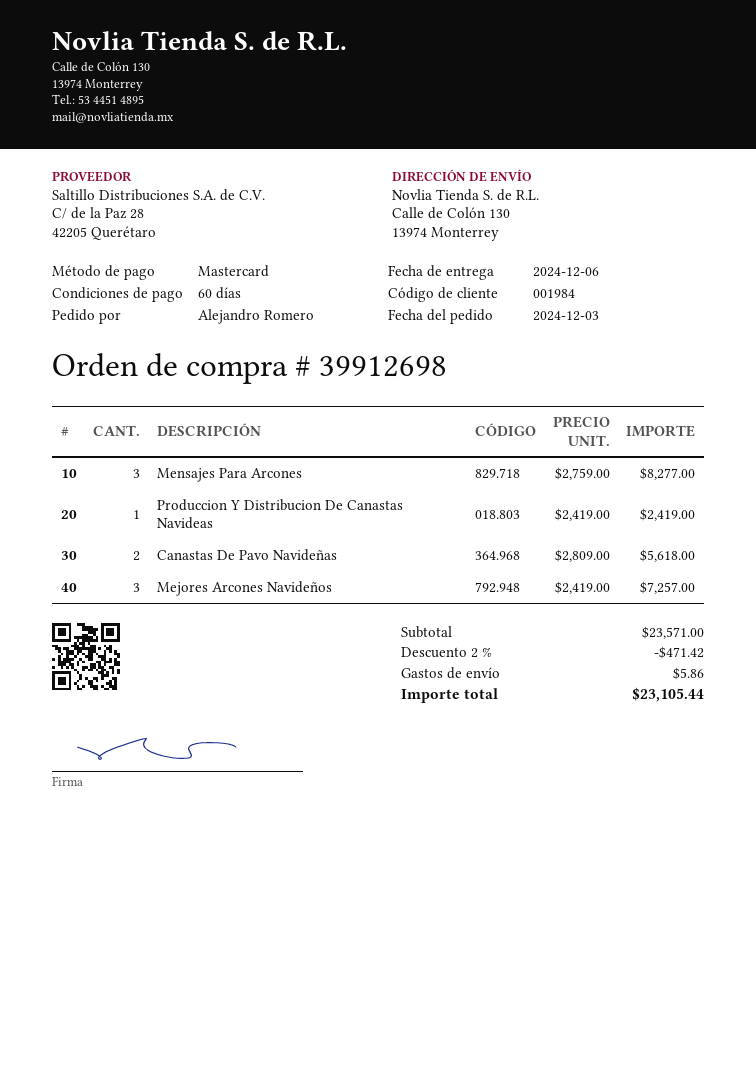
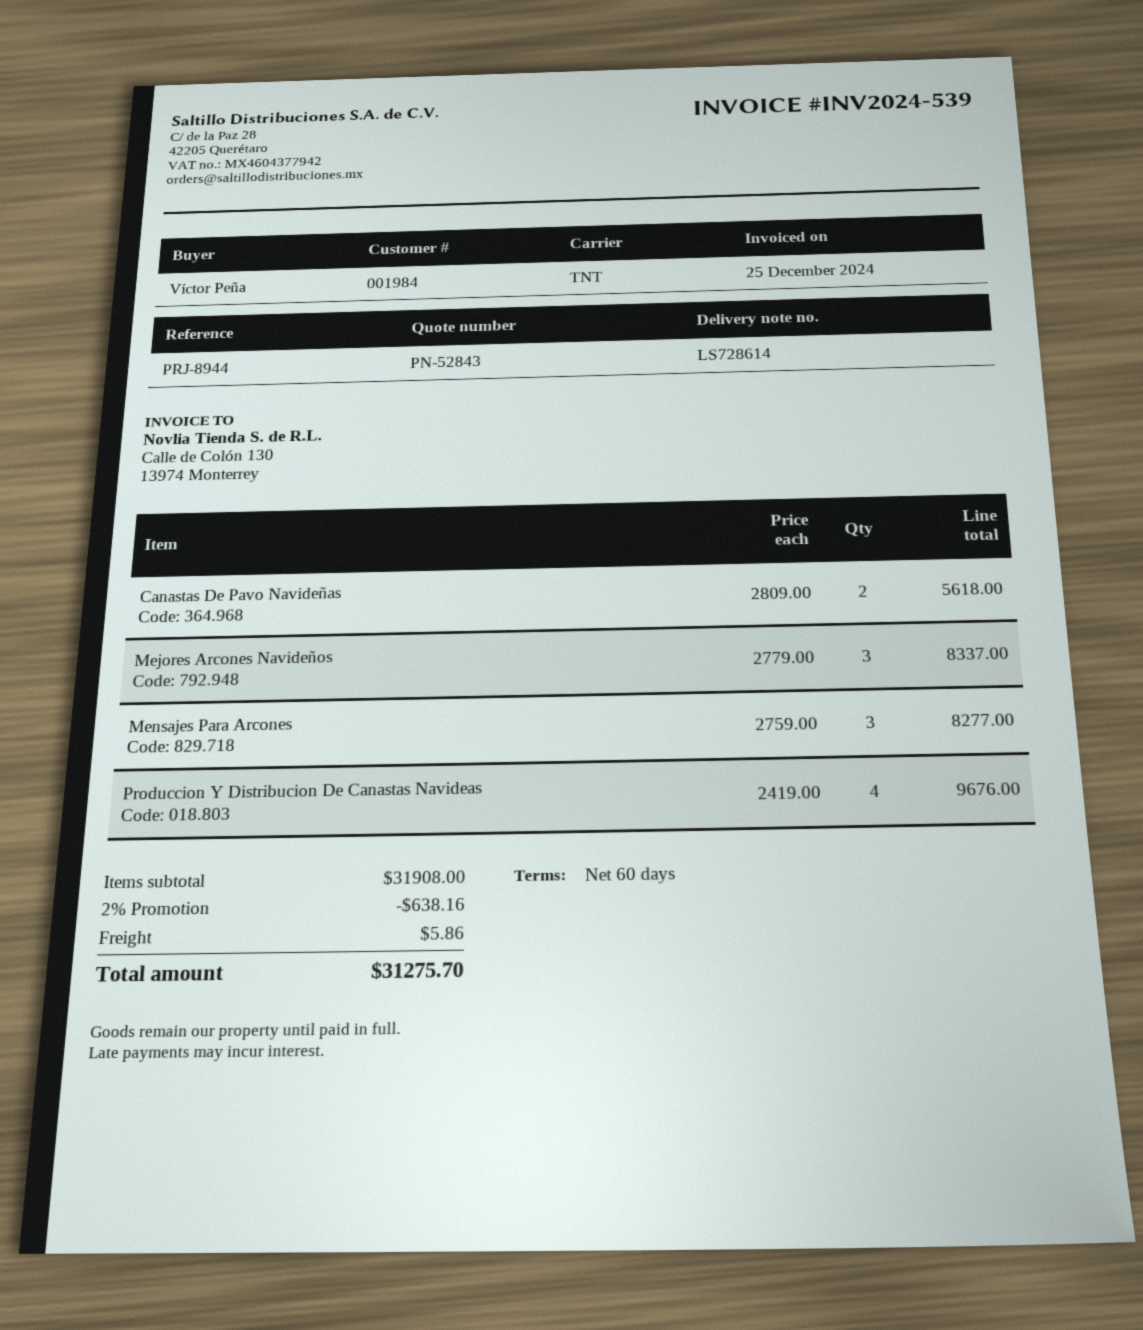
ordered by: Alejandro Romero -> Víctor Peña
Produccion Y Distribucion De Canastas Navideas: 1 x 2419.00 = 2419.00 -> 4 x 2419.00 = 9676.00
Mejores Arcones Navideños: 3 x 2419.00 = 7257.00 -> 3 x 2779.00 = 8337.00
subtotal: 23571.00 -> 31908.00
discount: 2% = 471.42 -> 2% = 638.16
total: 23105.44 -> 31275.70

